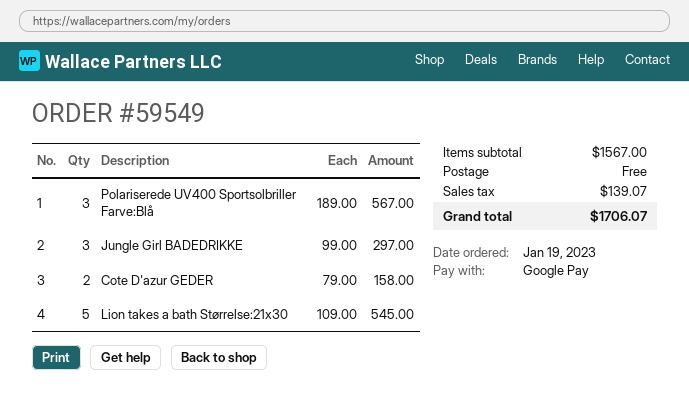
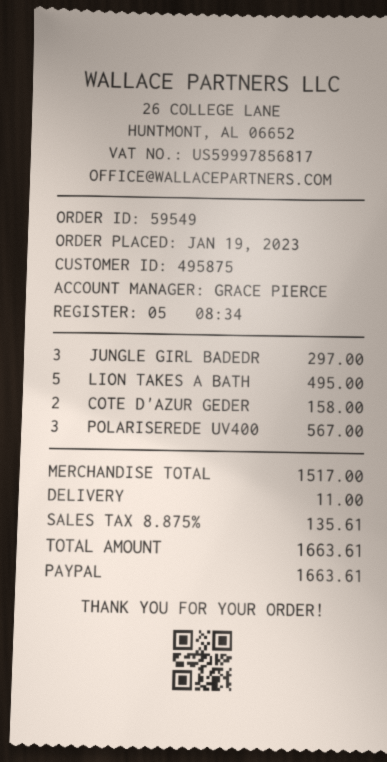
payment method: Google Pay -> PayPal
Lion takes a bath Størrelse:21x30: 5 for 545.00 -> 5 for 495.00
subtotal: 1567.00 -> 1517.00
shipping: 0.00 -> 11.00
tax: 139.07 -> 135.61
total: 1706.07 -> 1663.61

